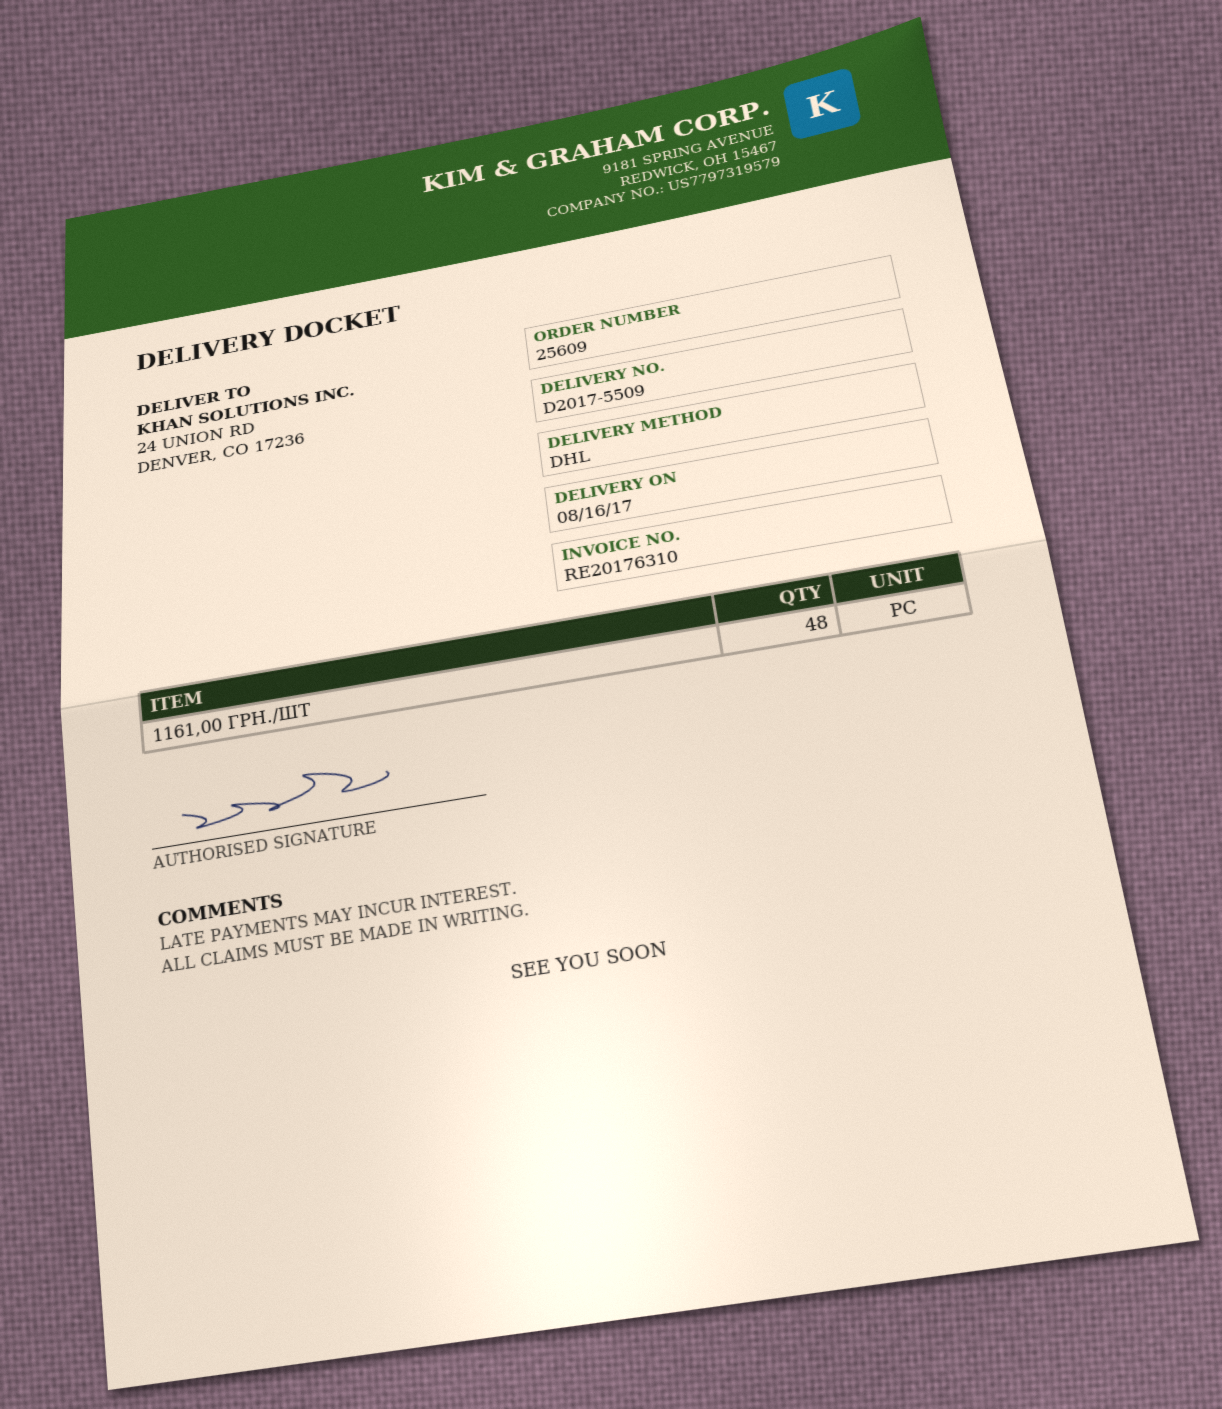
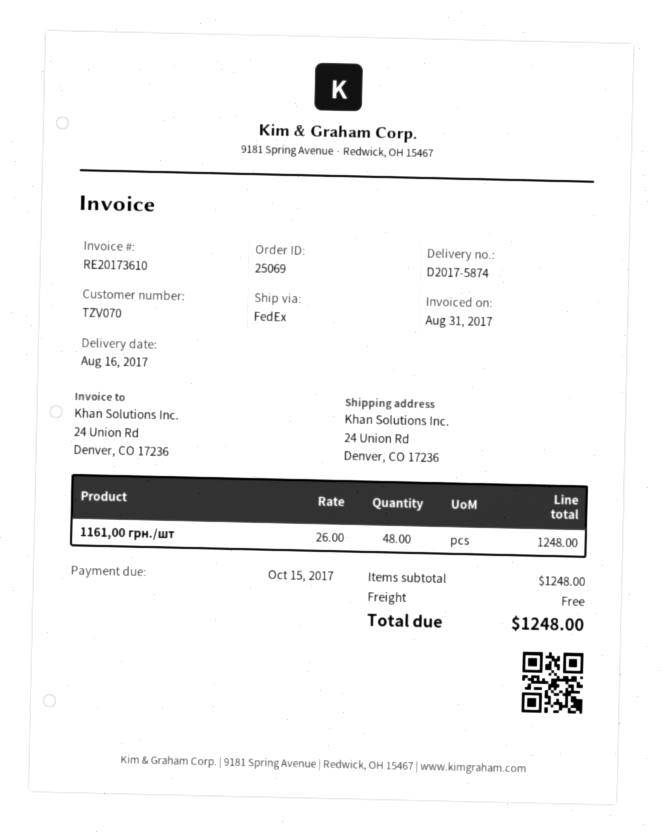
order number: 25609 -> 25069
delivery note number: D2017-5509 -> D2017-5874
invoice number: RE20176310 -> RE20173610
shipping method: DHL -> FedEx

